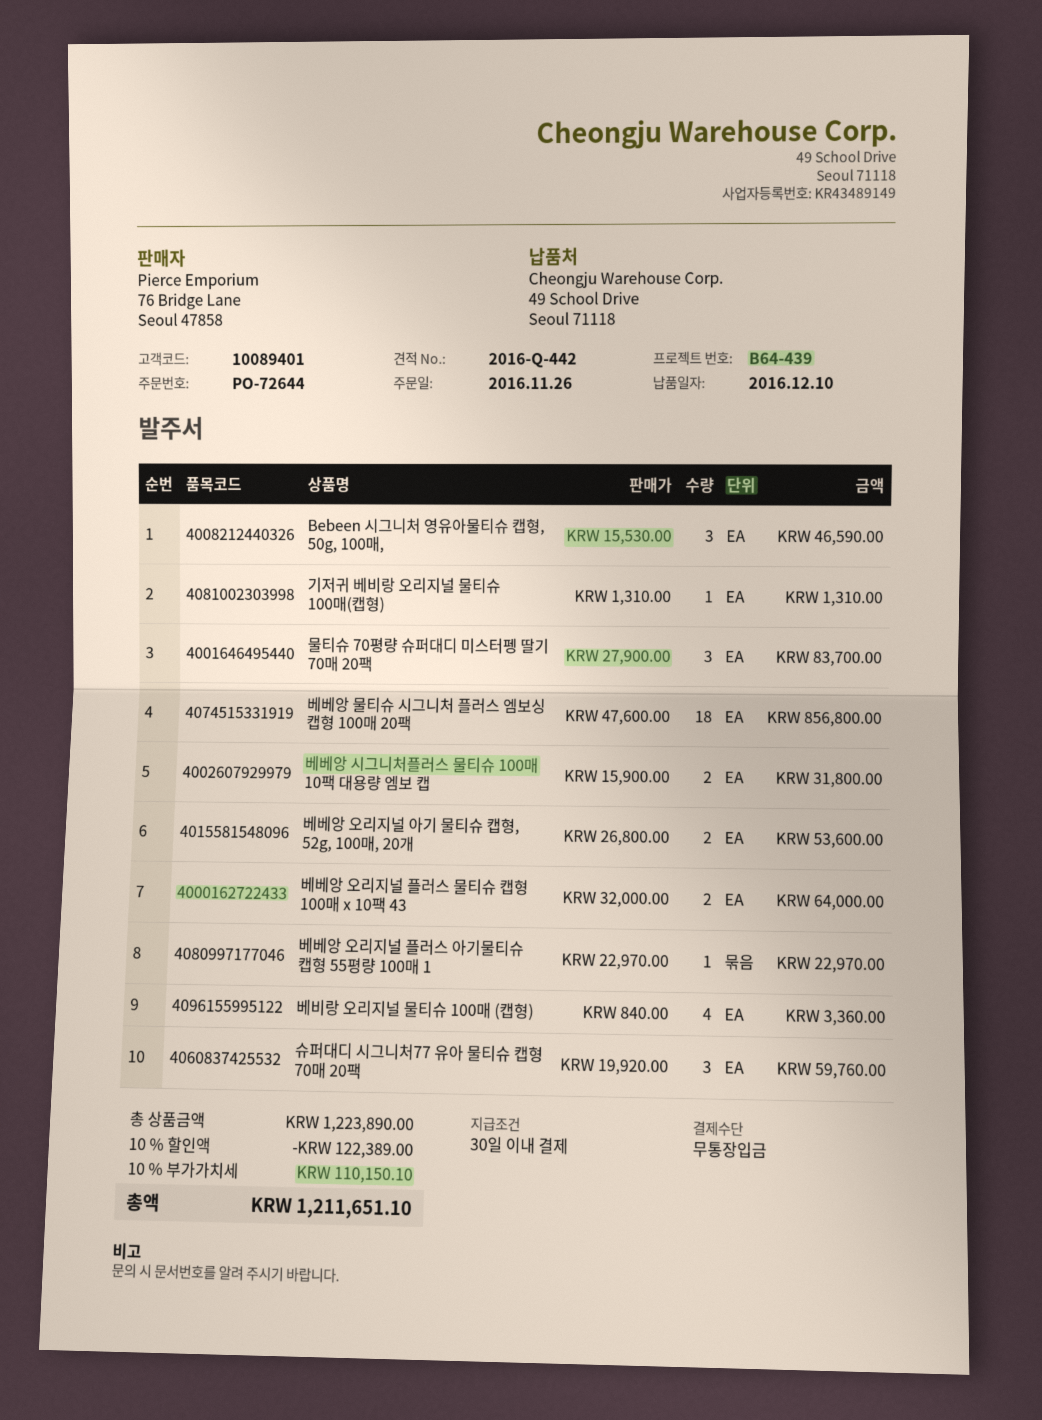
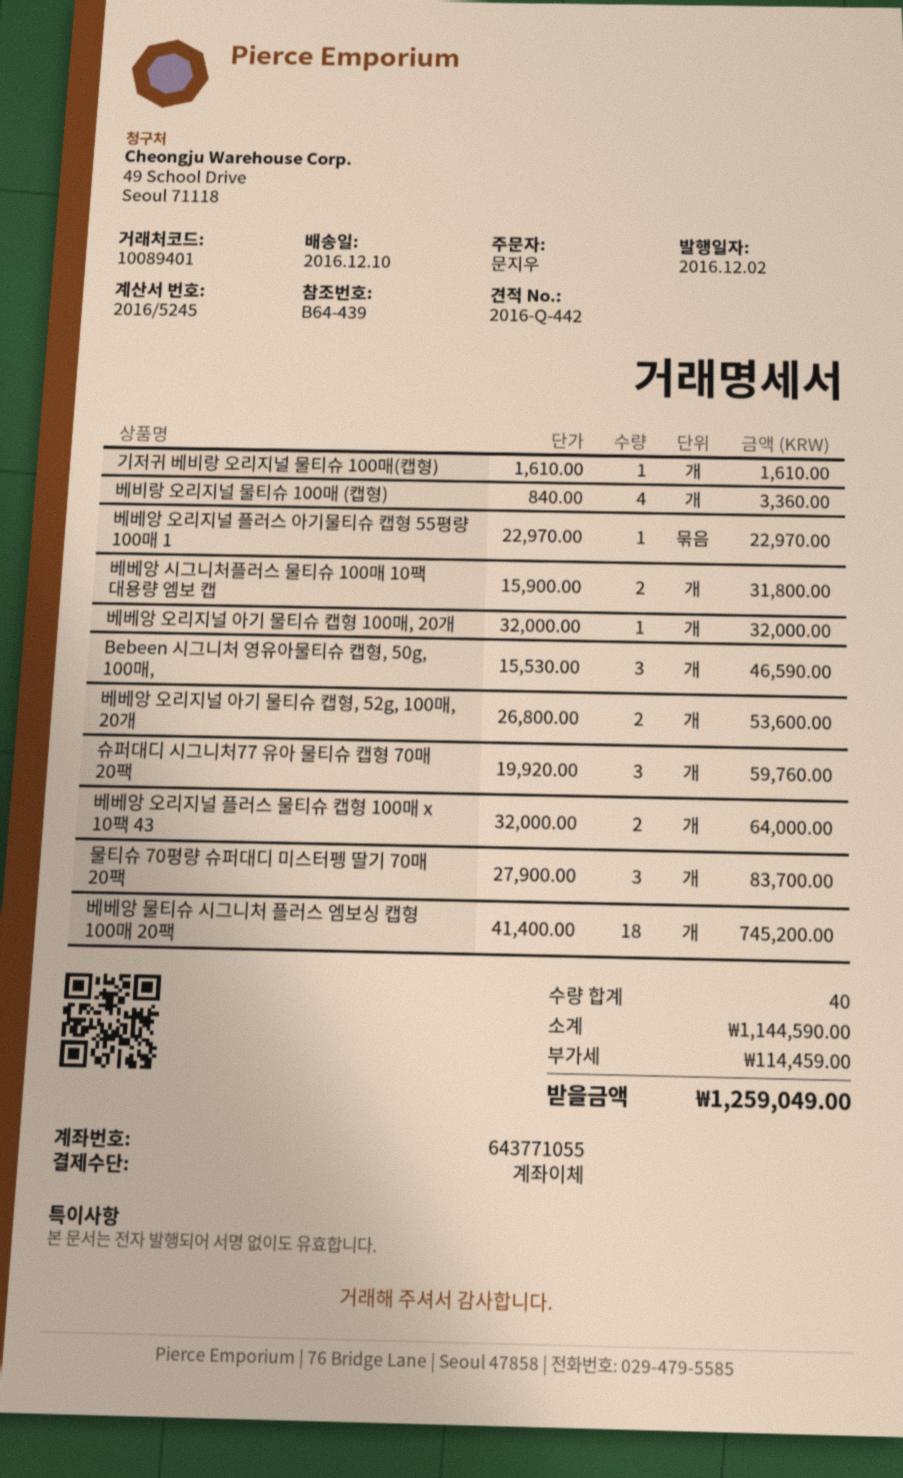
기저귀 베비랑 오리지널 물티슈 100매(캡형): 1 x 1310.00 = 1310.00 -> 1 x 1610.00 = 1610.00
베베앙 물티슈 시그니처 플러스 엠보싱 캡형 100매 20팩: 18 x 47600.00 = 856800.00 -> 18 x 41400.00 = 745200.00
베베앙 오리지널 아기 물티슈 캡형 100매, 20개: none -> 1 x 32000.00 = 32000.00
subtotal: 1223890.00 -> 1144590.00
discount: 10% = 122389.00 -> none
tax: 110150.10 -> 114459.00
total: 1211651.10 -> 1259049.00

